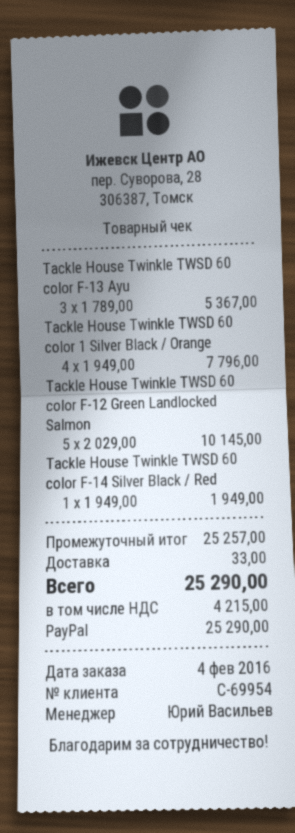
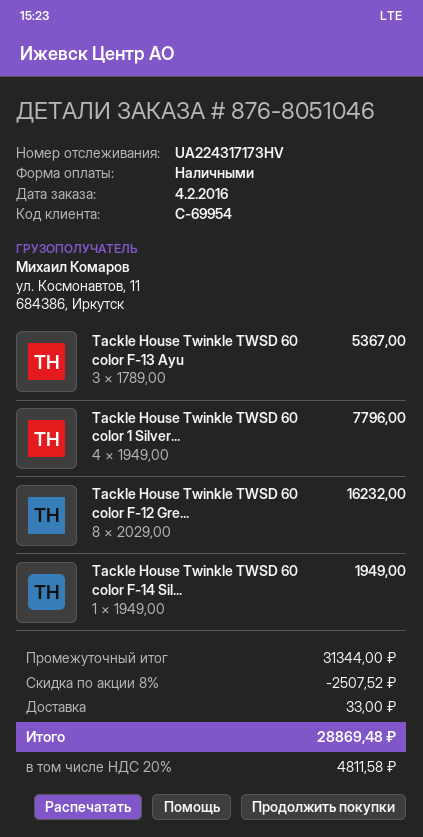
payment method: PayPal -> cash
Tackle House Twinkle TWSD 60 color F-12 Green Landlocked Salmon: 5 x 2029.00 = 10145.00 -> 8 x 2029.00 = 16232.00
subtotal: 25257.00 -> 31344.00
discount: none -> 8% = 2507.52
tax: 4215.00 -> 4811.58
total: 25290.00 -> 28869.48

